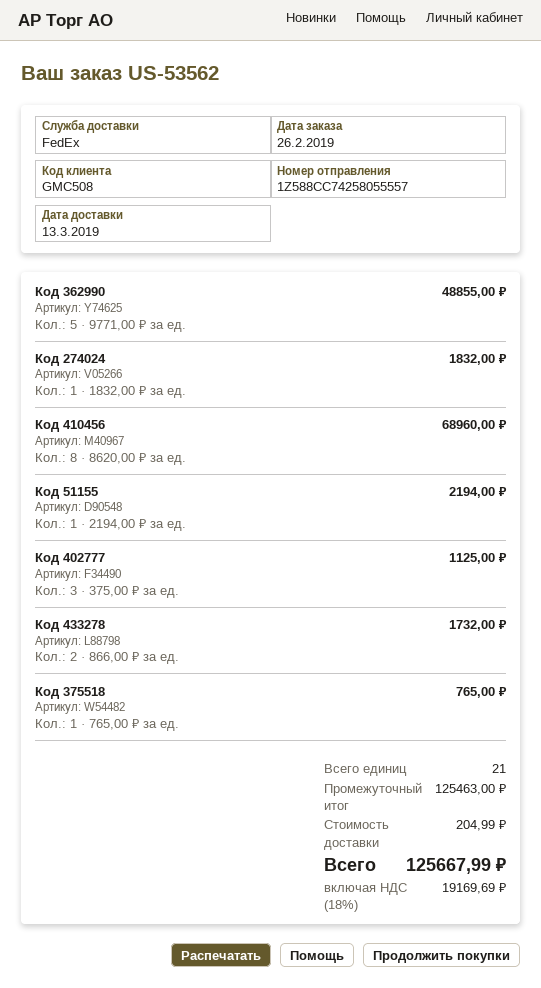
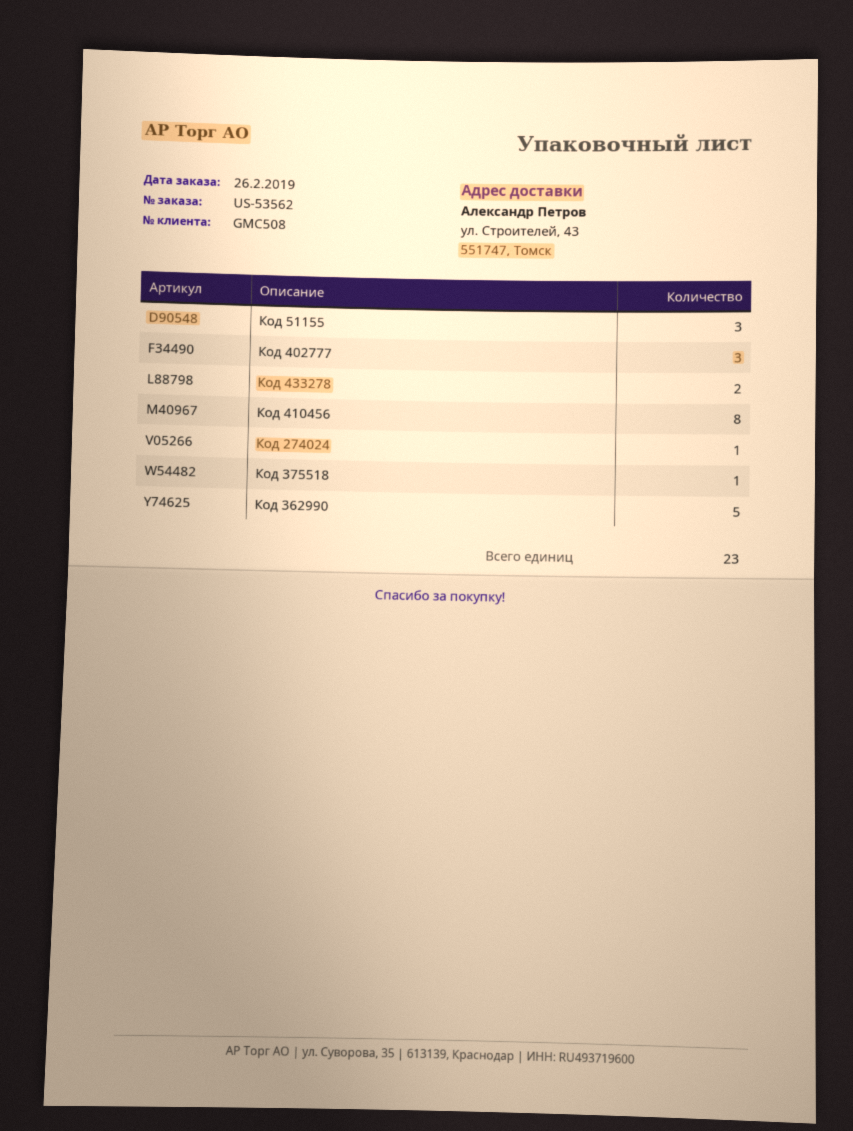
Код 51155: 1 -> 3
total quantity: 21 -> 23

